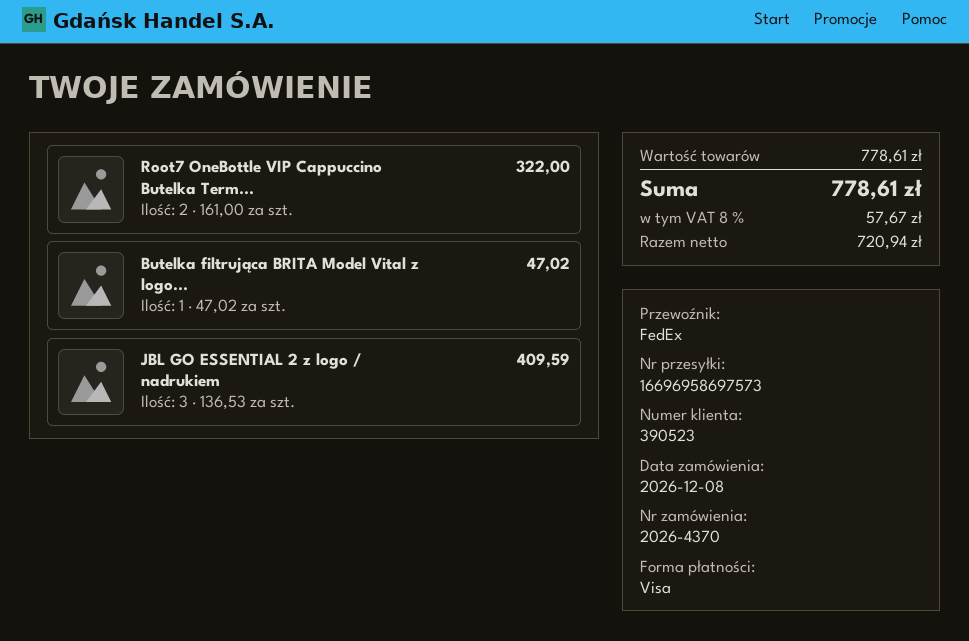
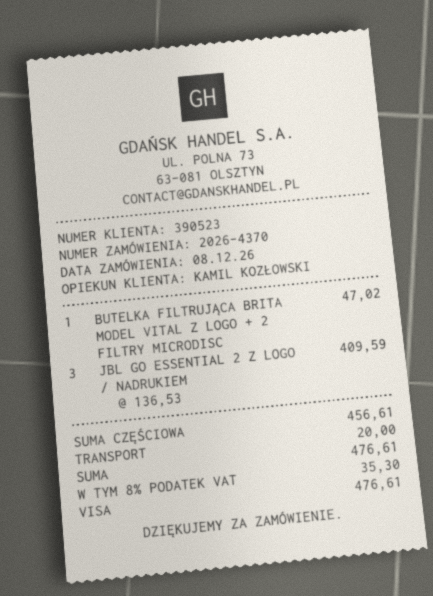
Root7 OneBottle VIP Cappuccino Butelka Term...: 2 x 161.00 = 322.00 -> none
subtotal: 778.61 -> 456.61
shipping: none -> 20.00
tax: 8% = 57.67 -> 8% = 35.30
total: 778.61 -> 476.61

